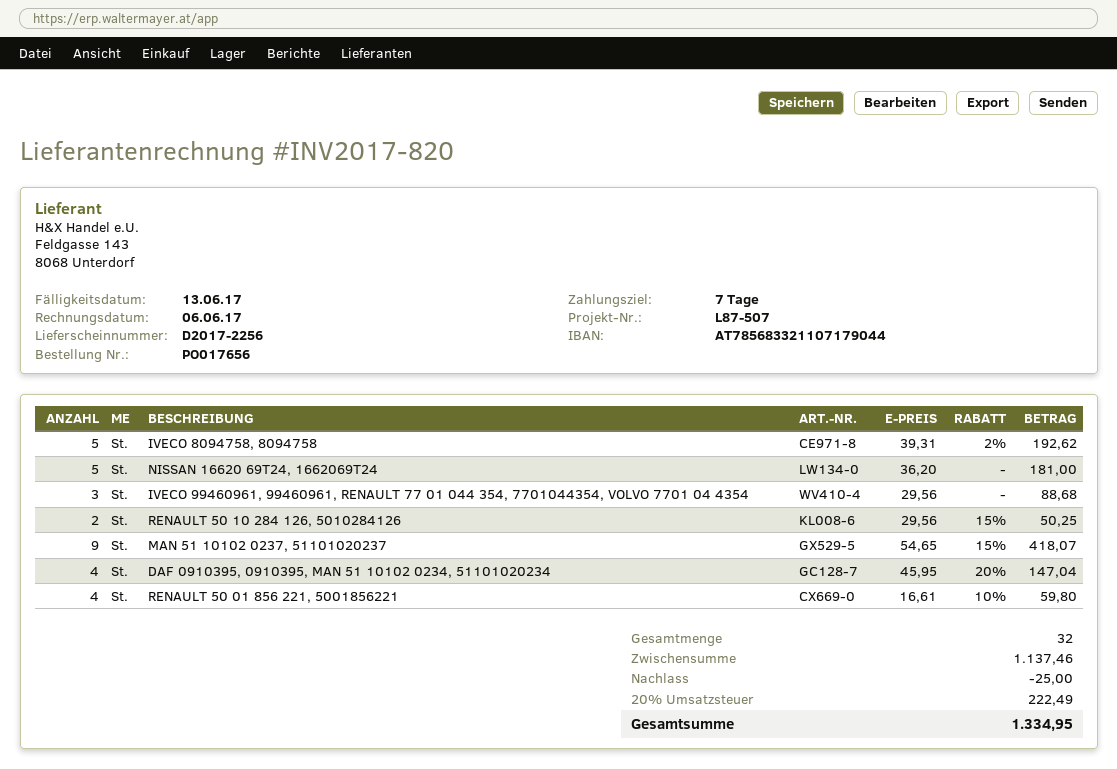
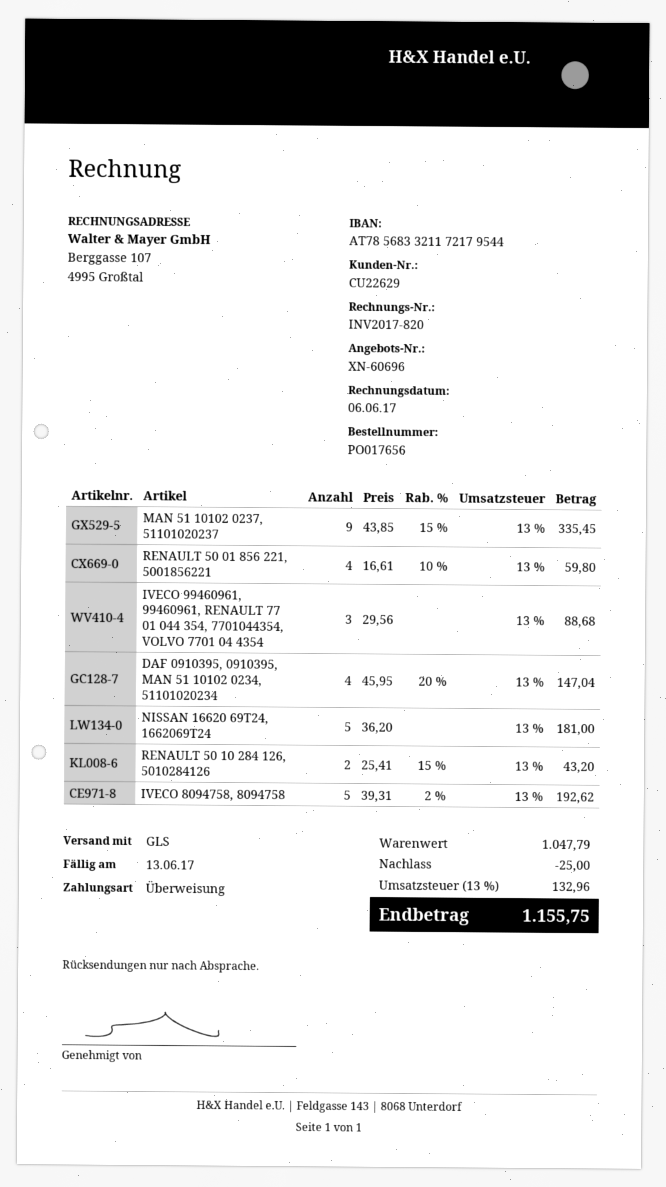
bank account: AT785683321107179044 -> AT785683321172179544
RENAULT 50 10 284 126, 5010284126: 2 x 29.56 - 15% = 50.25 -> 2 x 25.41 - 15% = 43.20
MAN 51 10102 0237, 51101020237: 9 x 54.65 - 15% = 418.07 -> 9 x 43.85 - 15% = 335.45
subtotal: 1137.46 -> 1047.79
tax: 20% = 222.49 -> 13% = 132.96
total: 1334.95 -> 1155.75

